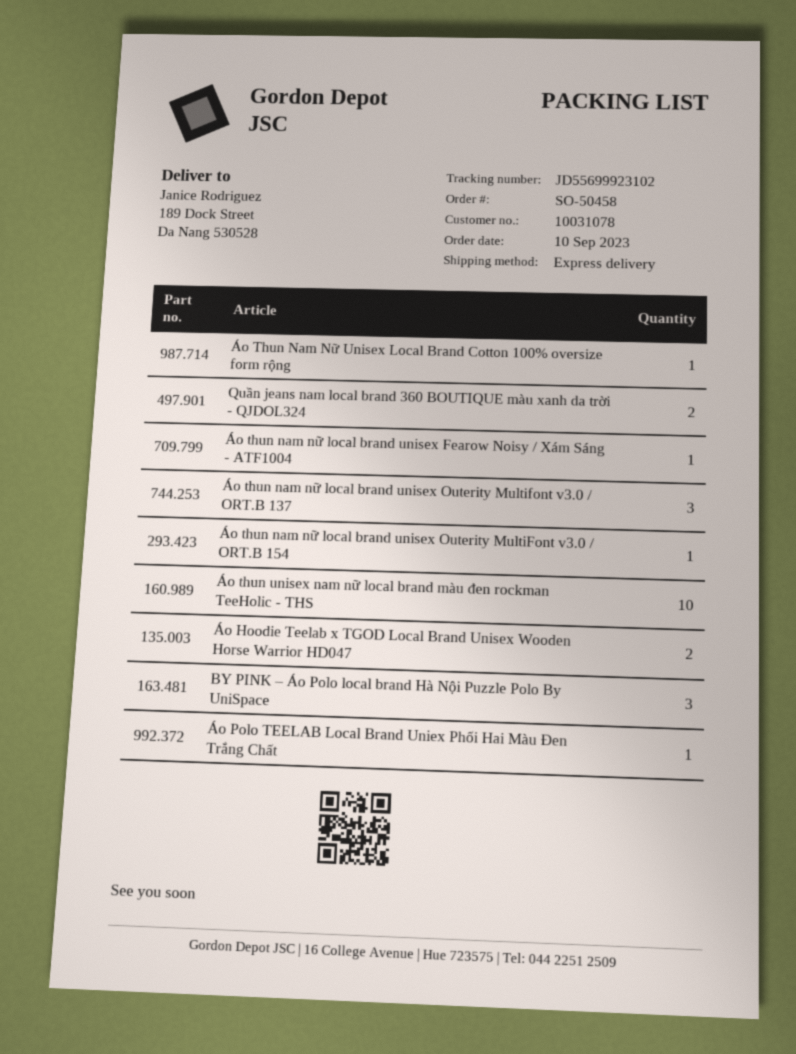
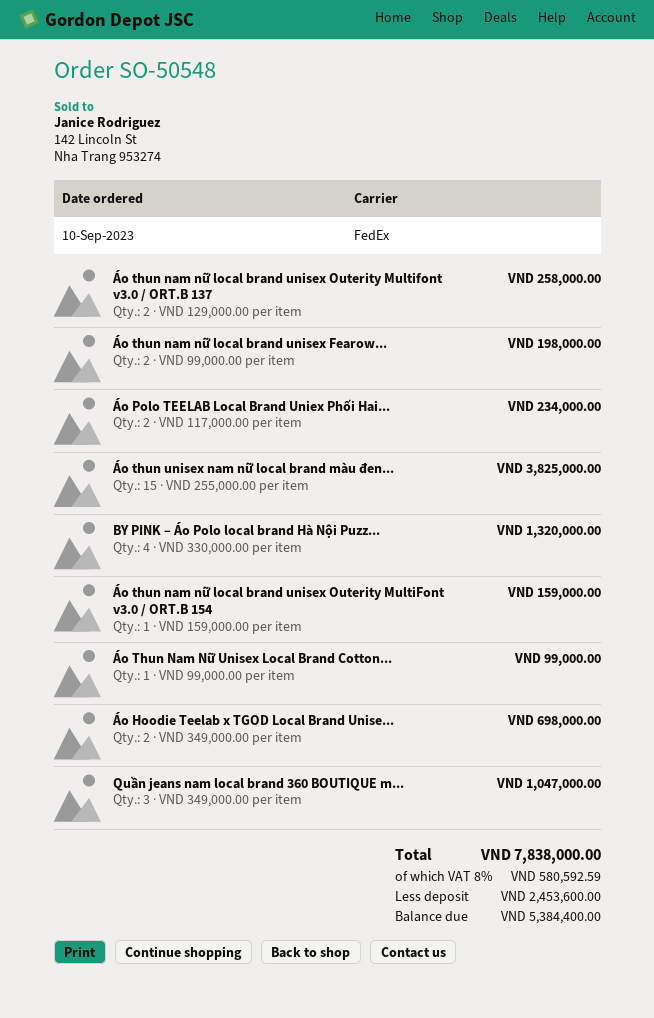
order number: SO-50458 -> SO-50548
shipping method: express -> FedEx
Quần jeans nam local brand 360 BOUTIQUE màu xanh da trời - QJDOL324: 2 -> 3
Áo thun nam nữ local brand unisex Fearow Noisy / Xám Sáng - ATF1004: 1 -> 2
Áo thun nam nữ local brand unisex Outerity Multifont v3.0 / ORT.B 137: 3 -> 2
Áo thun unisex nam nữ local brand màu đen rockman TeeHolic - THS: 10 -> 15
BY PINK – Áo Polo local brand Hà Nội Puzzle Polo By UniSpace: 3 -> 4
Áo Polo TEELAB Local Brand Uniex Phối Hai Màu Đen Trắng Chất: 1 -> 2

